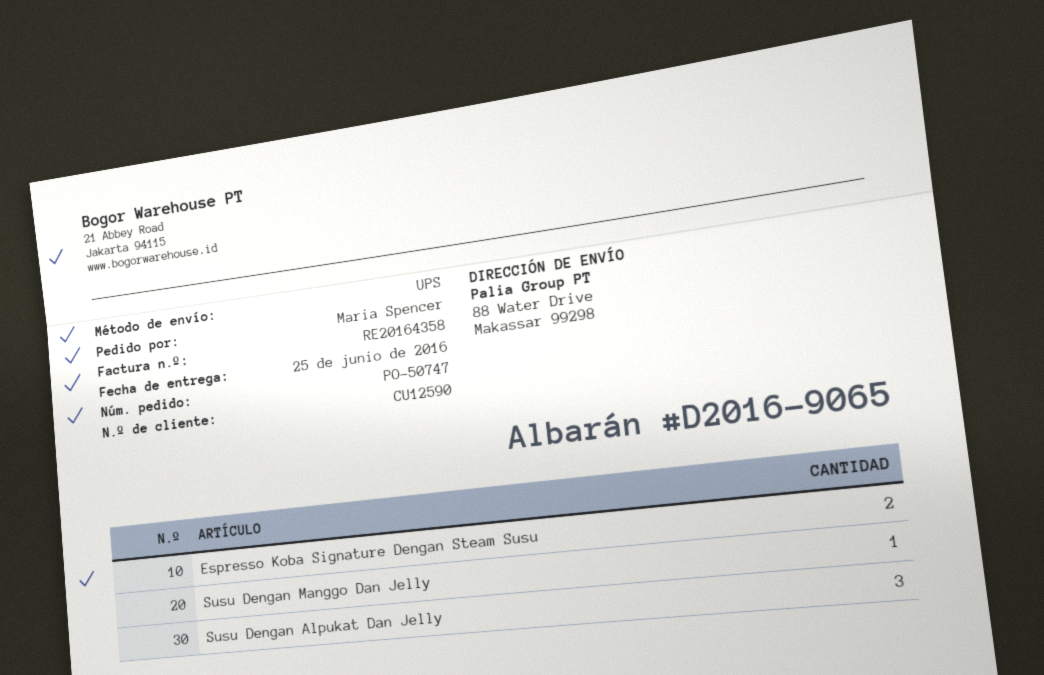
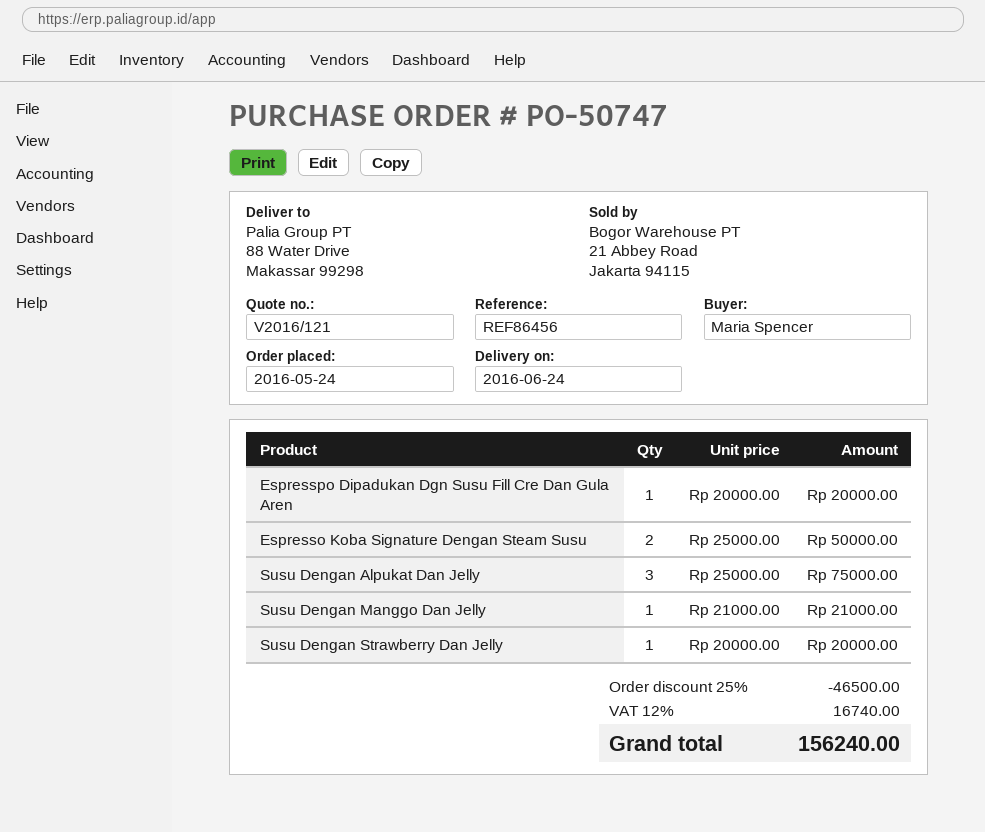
delivery date: 2016-06-25 -> 2016-06-24
Espresspo Dipadukan Dgn Susu Fill Cre Dan Gula Aren: none -> 1
Susu Dengan Strawberry Dan Jelly: none -> 1

